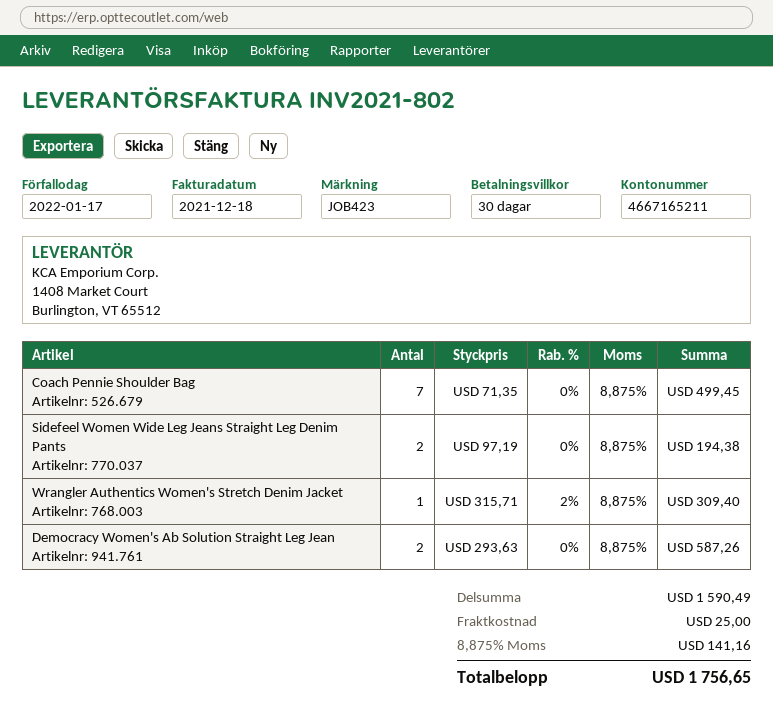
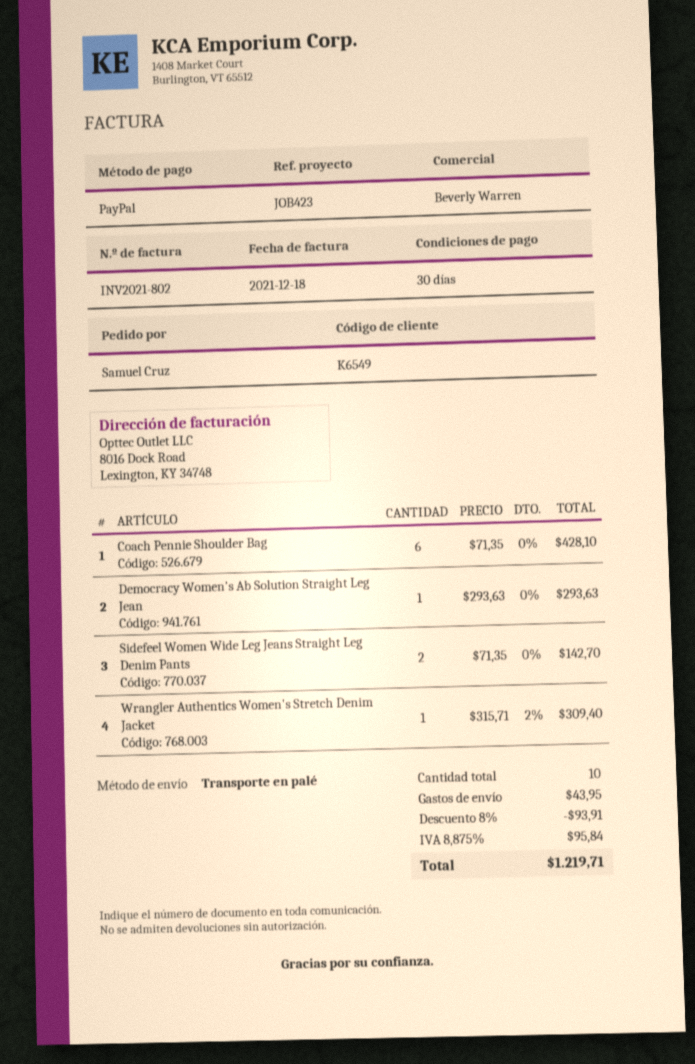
Coach Pennie Shoulder Bag: 7 x 71.35 = 499.45 -> 6 x 71.35 = 428.10
Sidefeel Women Wide Leg Jeans Straight Leg Denim Pants: 2 x 97.19 = 194.38 -> 2 x 71.35 = 142.70
Democracy Women's Ab Solution Straight Leg Jean: 2 x 293.63 = 587.26 -> 1 x 293.63 = 293.63
discount: none -> 8% = 93.91
shipping: 25.00 -> 43.95
tax: 8.875% = 141.16 -> 8.875% = 95.84
total: 1756.65 -> 1219.71

